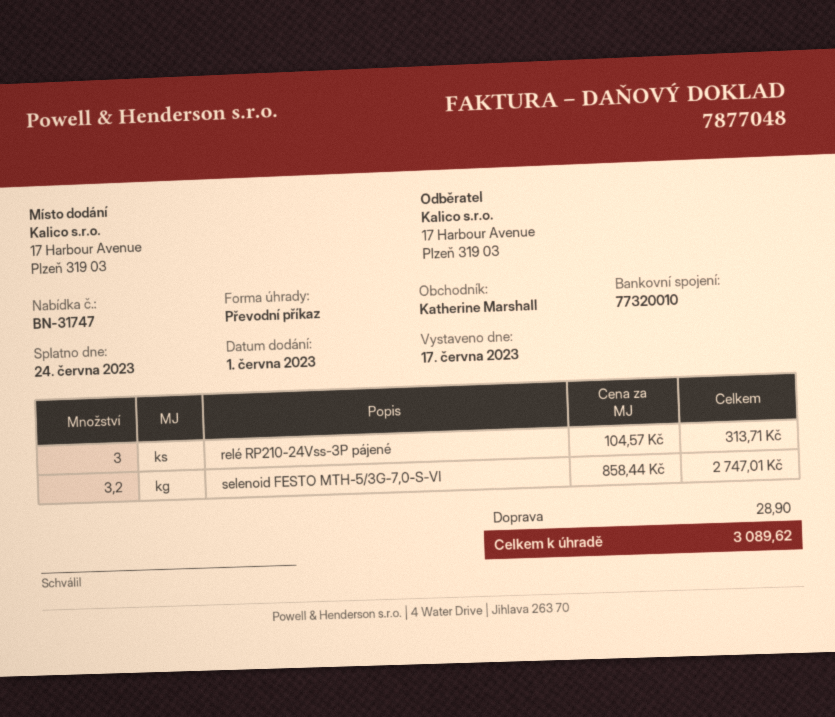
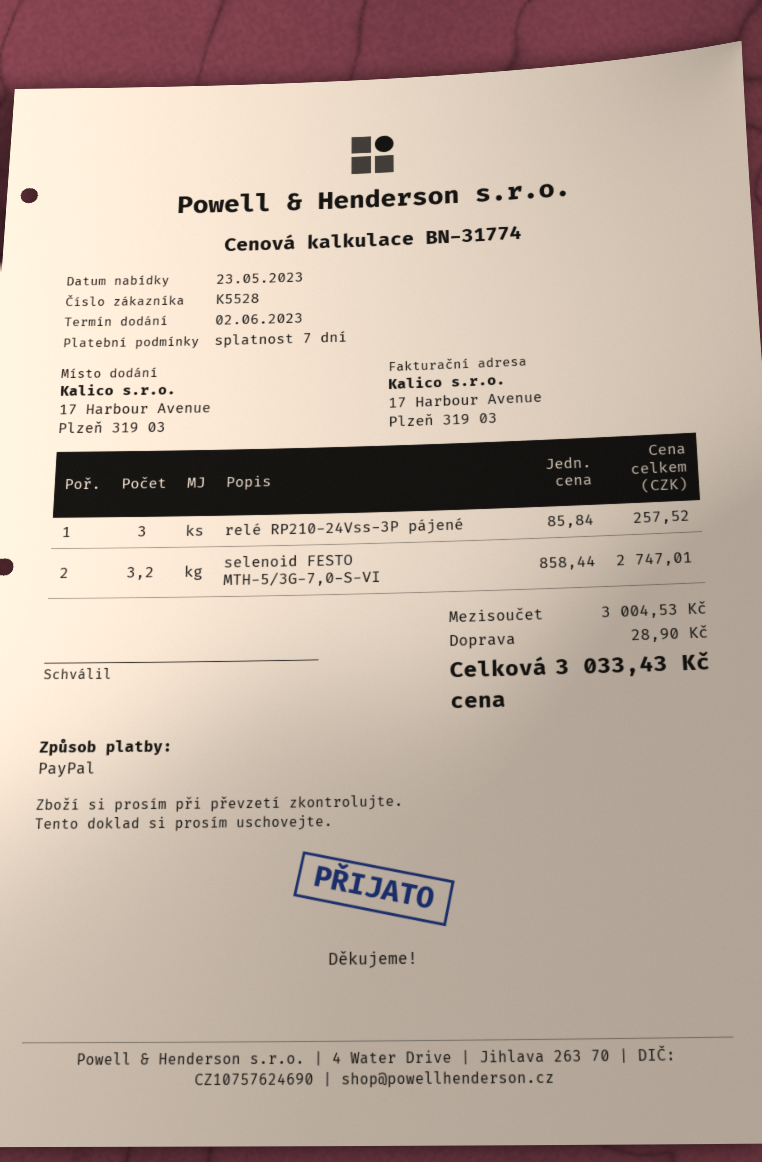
quote number: BN-31747 -> BN-31774
delivery date: 2023-06-01 -> 2023-06-02
payment method: bank transfer -> PayPal
relé RP210-24Vss-3P pájené: 3 x 104.57 = 313.71 -> 3 x 85.84 = 257.52
total: 3089.62 -> 3033.43

